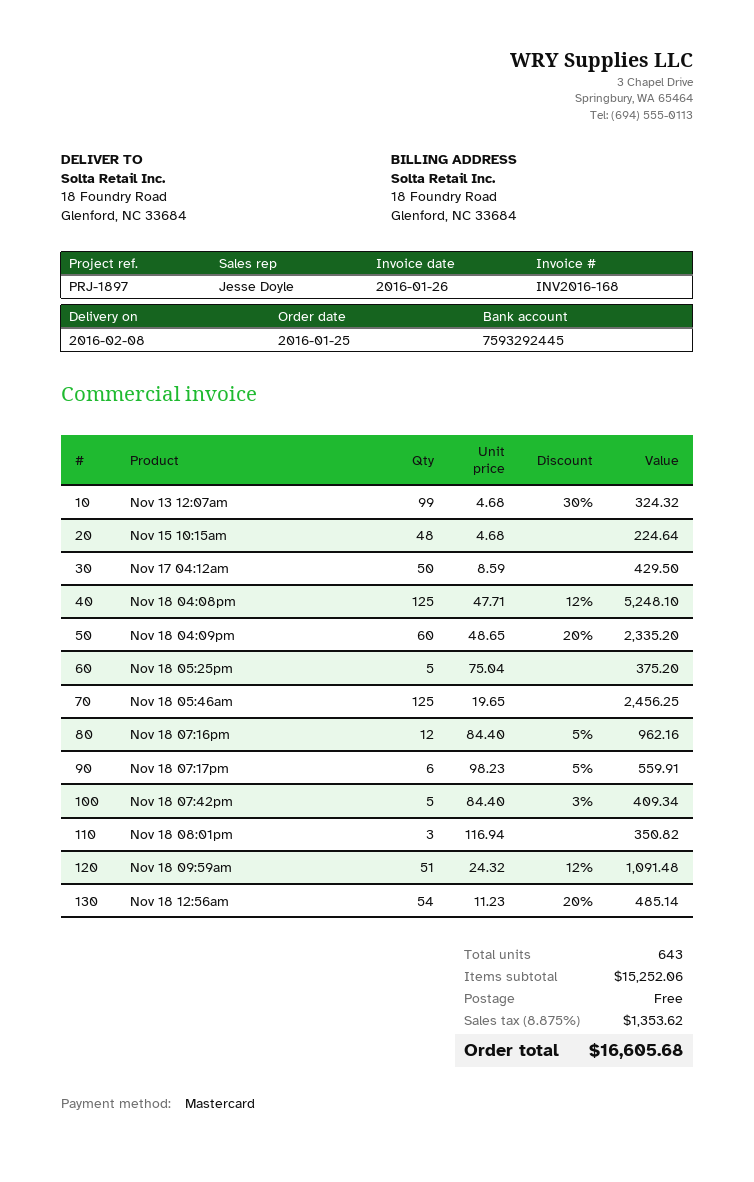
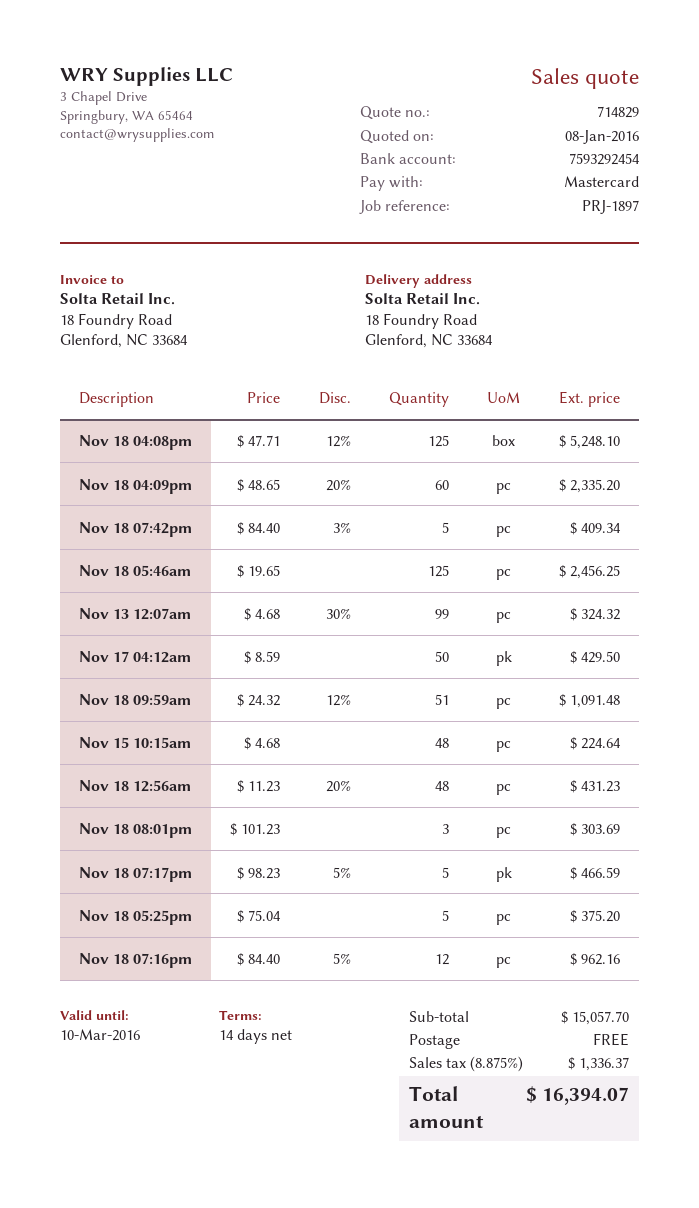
bank account: 7593292445 -> 7593292454
Nov 18 07:17pm: 6 x 98.23 - 5% = 559.91 -> 5 x 98.23 - 5% = 466.59
Nov 18 08:01pm: 3 x 116.94 = 350.82 -> 3 x 101.23 = 303.69
Nov 18 12:56am: 54 x 11.23 - 20% = 485.14 -> 48 x 11.23 - 20% = 431.23
subtotal: 15252.06 -> 15057.70
tax: 8.875% = 1353.62 -> 8.875% = 1336.37
total: 16605.68 -> 16394.07

